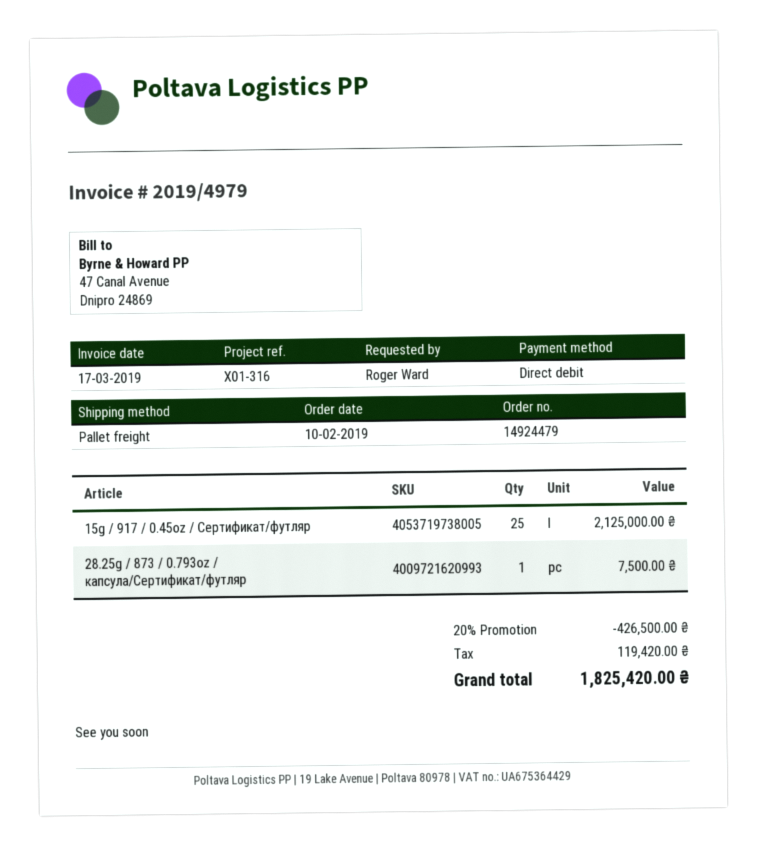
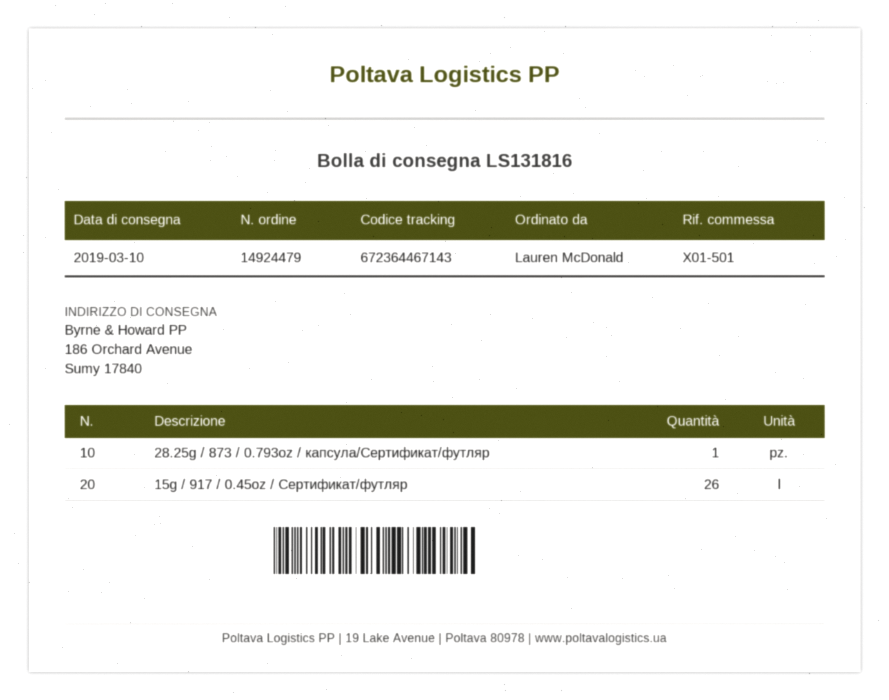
reference: X01-316 -> X01-501
ordered by: Roger Ward -> Lauren McDonald
15g / 917 / 0.45oz / Сертификат/футляр: 25 -> 26

